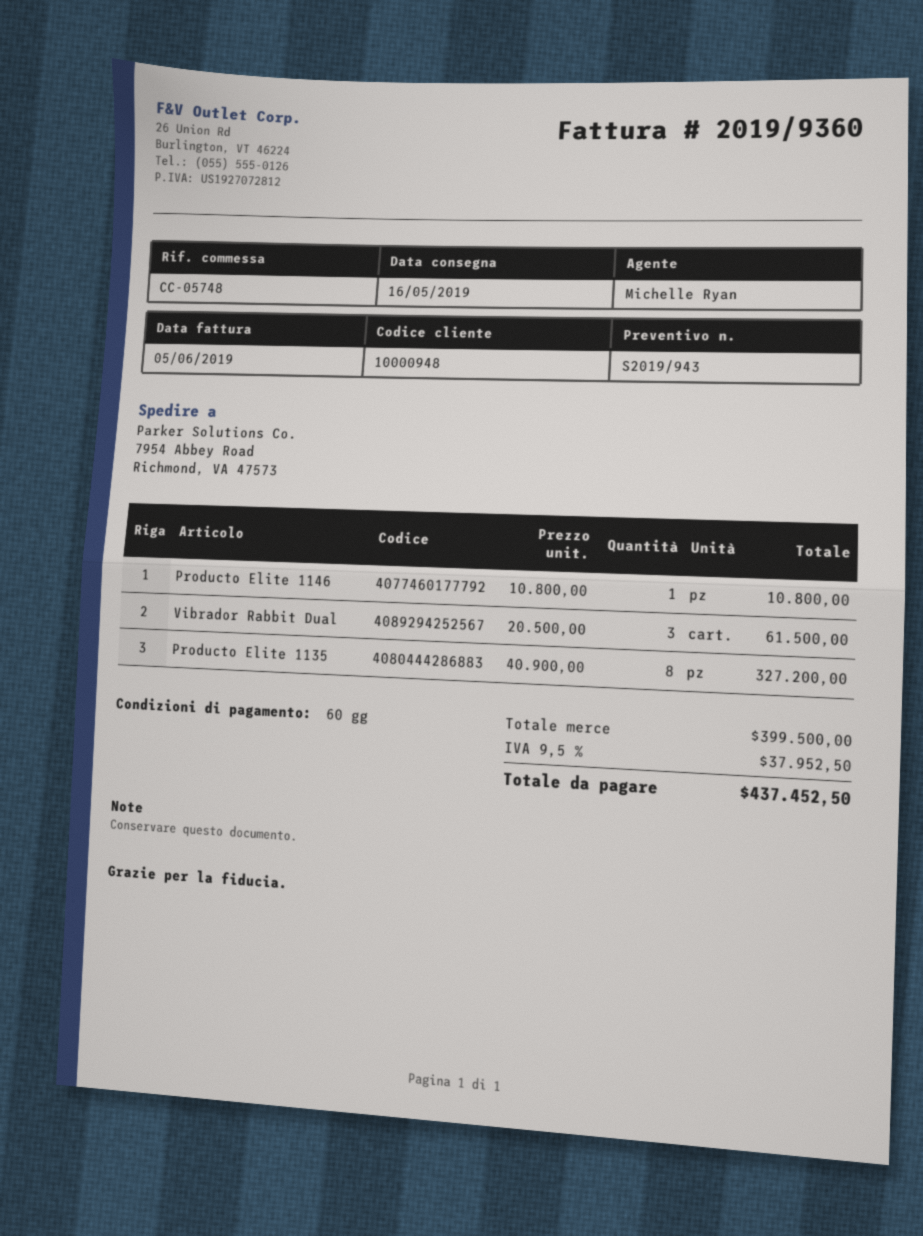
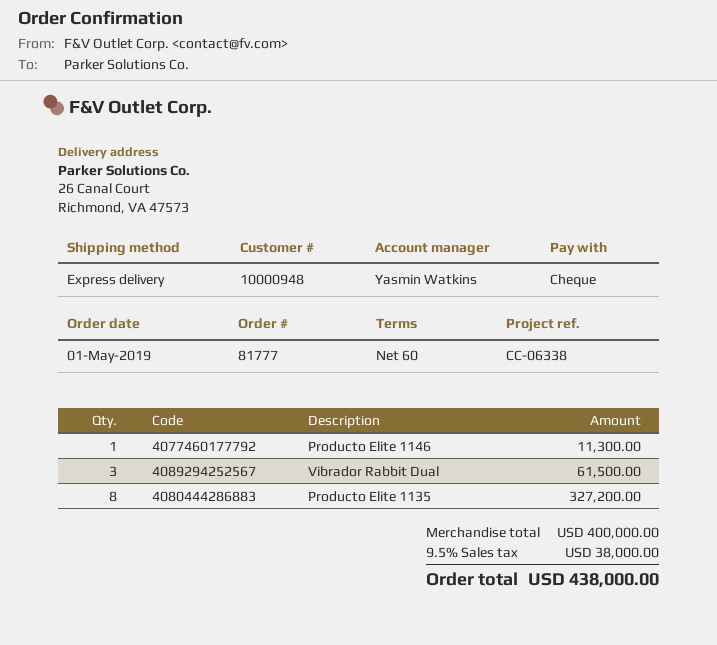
reference: CC-05748 -> CC-06338
sales rep: Michelle Ryan -> Yasmin Watkins
ship to: 7954 Abbey Road, Richmond, VA 47573 -> 26 Canal Court, Richmond, VA 47573
Producto Elite 1146: 1 for 10800.00 -> 1 for 11300.00
subtotal: 399500.00 -> 400000.00
tax: 9.5% = 37952.50 -> 9.5% = 38000.00
total: 437452.50 -> 438000.00

